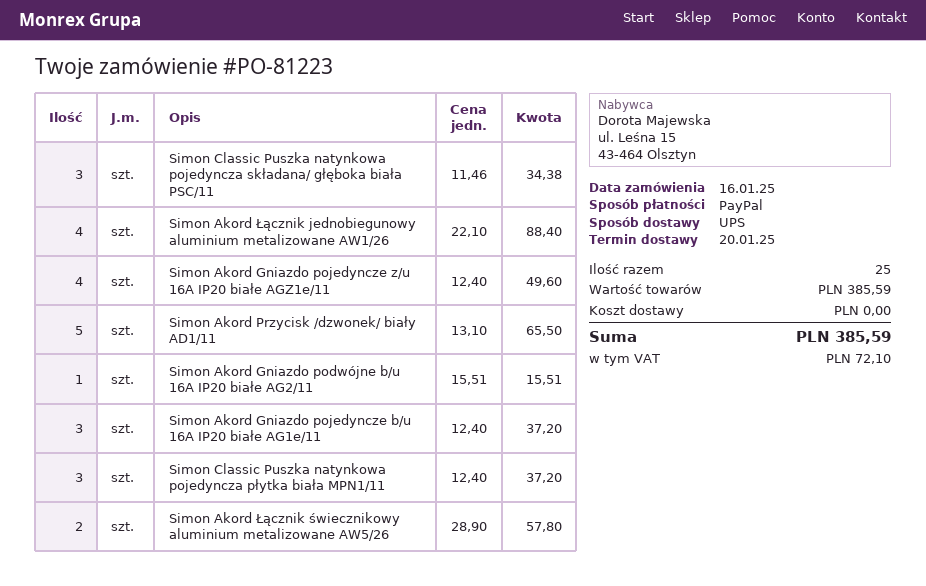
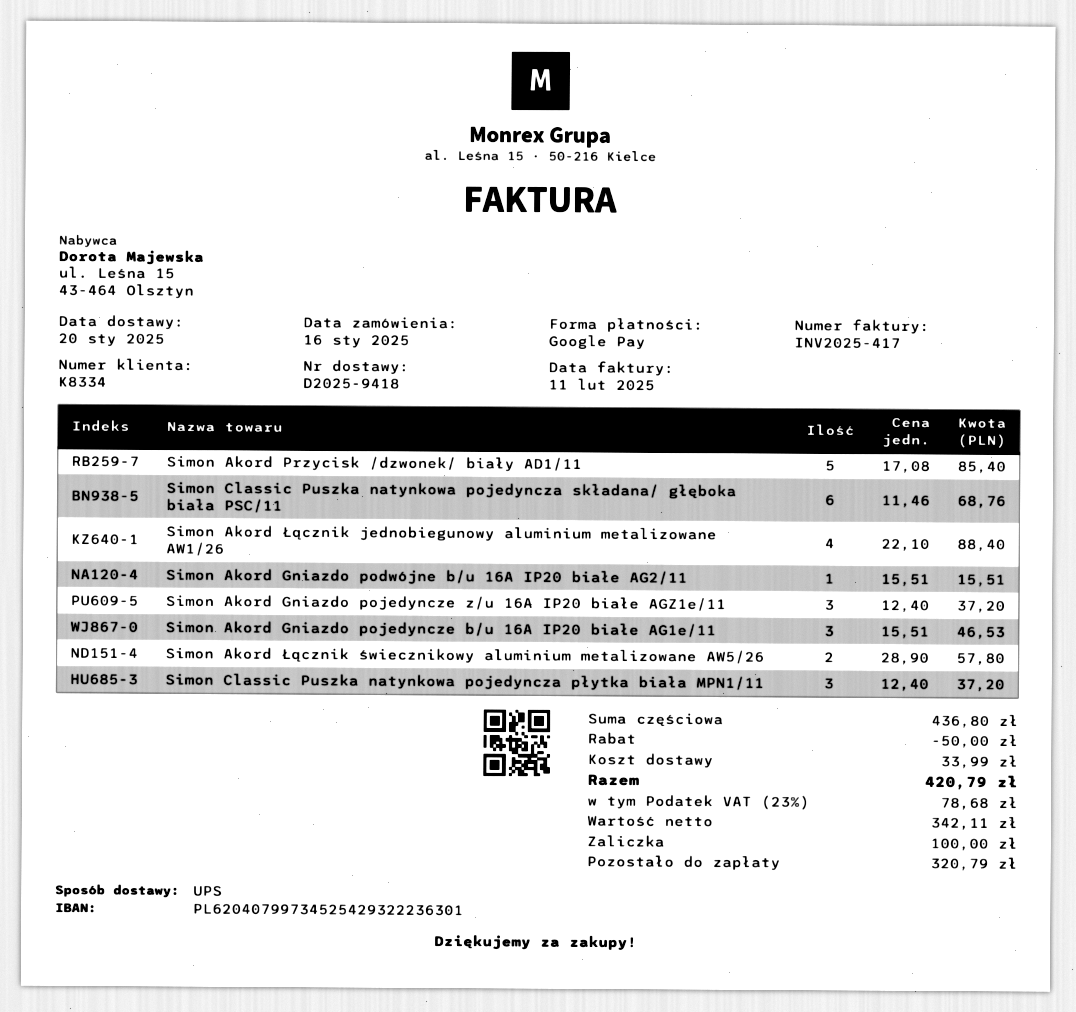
payment method: PayPal -> Google Pay
Simon Classic Puszka natynkowa pojedyncza składana/ głęboka biała PSC/11: 3 x 11.46 = 34.38 -> 6 x 11.46 = 68.76
Simon Akord Gniazdo pojedyncze z/u 16A IP20 białe AGZ1e/11: 4 x 12.40 = 49.60 -> 3 x 12.40 = 37.20
Simon Akord Przycisk /dzwonek/ biały AD1/11: 5 x 13.10 = 65.50 -> 5 x 17.08 = 85.40
Simon Akord Gniazdo pojedyncze b/u 16A IP20 białe AG1e/11: 3 x 12.40 = 37.20 -> 3 x 15.51 = 46.53
subtotal: 385.59 -> 436.80
discount: none -> 50.00
shipping: 0.00 -> 33.99
tax: 72.10 -> 78.68
total: 385.59 -> 420.79

